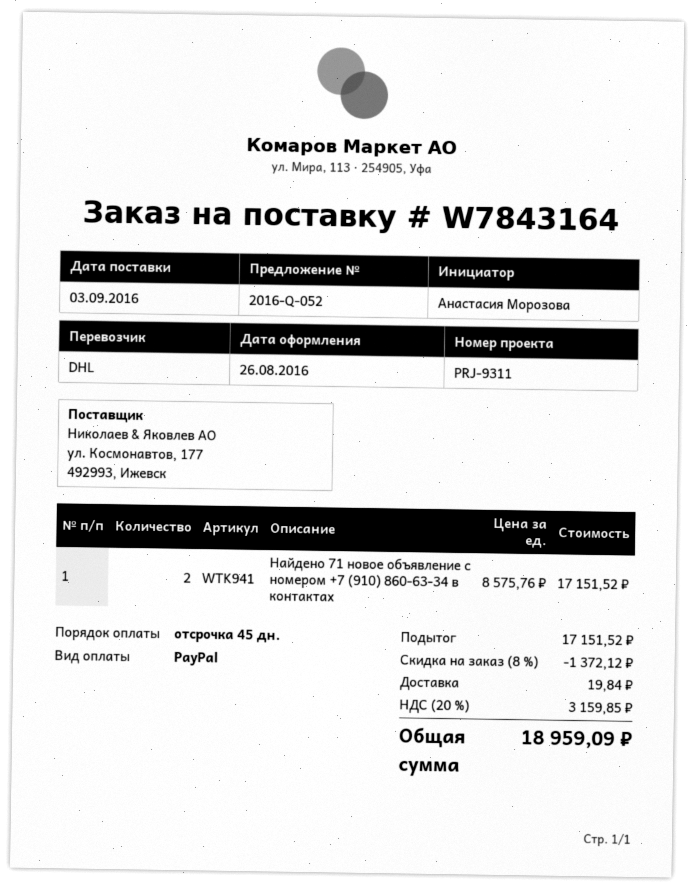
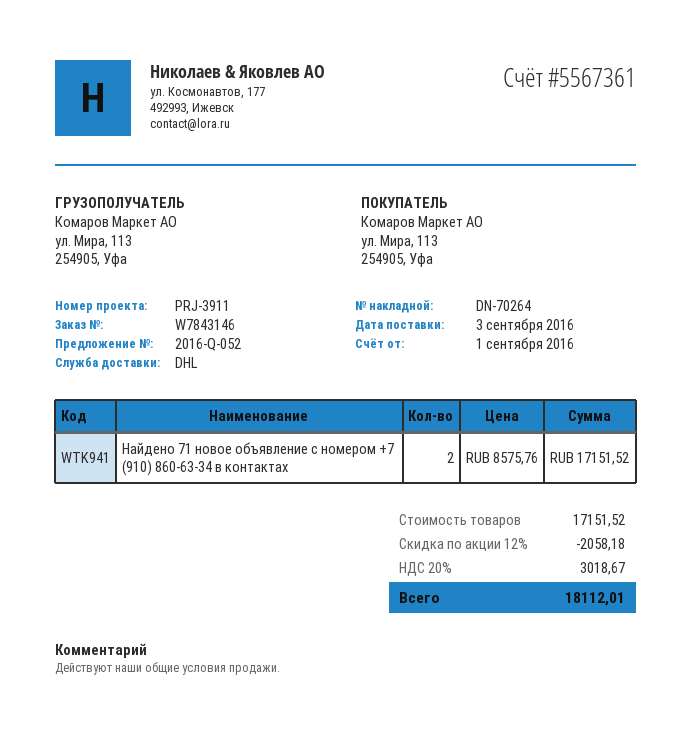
order number: W7843164 -> W7843146
reference: PRJ-9311 -> PRJ-3911
discount: 8% = 1372.12 -> 12% = 2058.18
shipping: 19.84 -> none
tax: 20% = 3159.85 -> 20% = 3018.67
total: 18959.09 -> 18112.01

